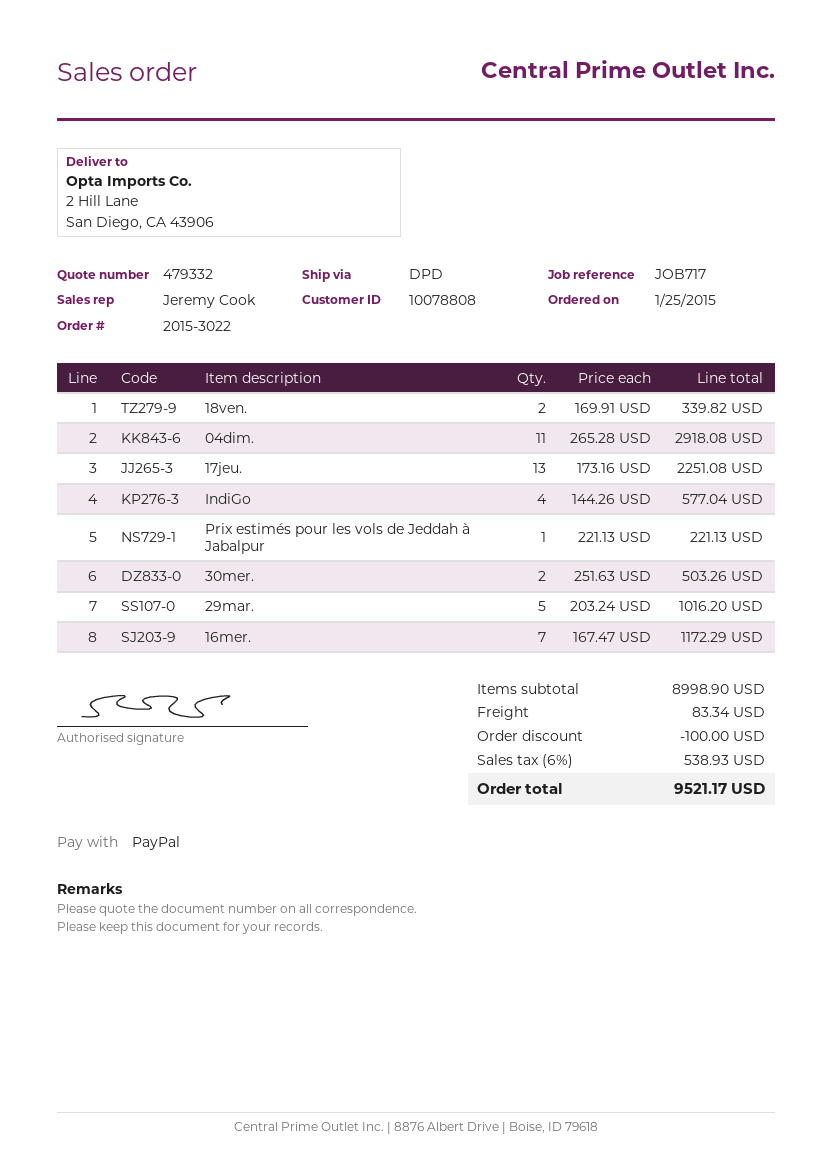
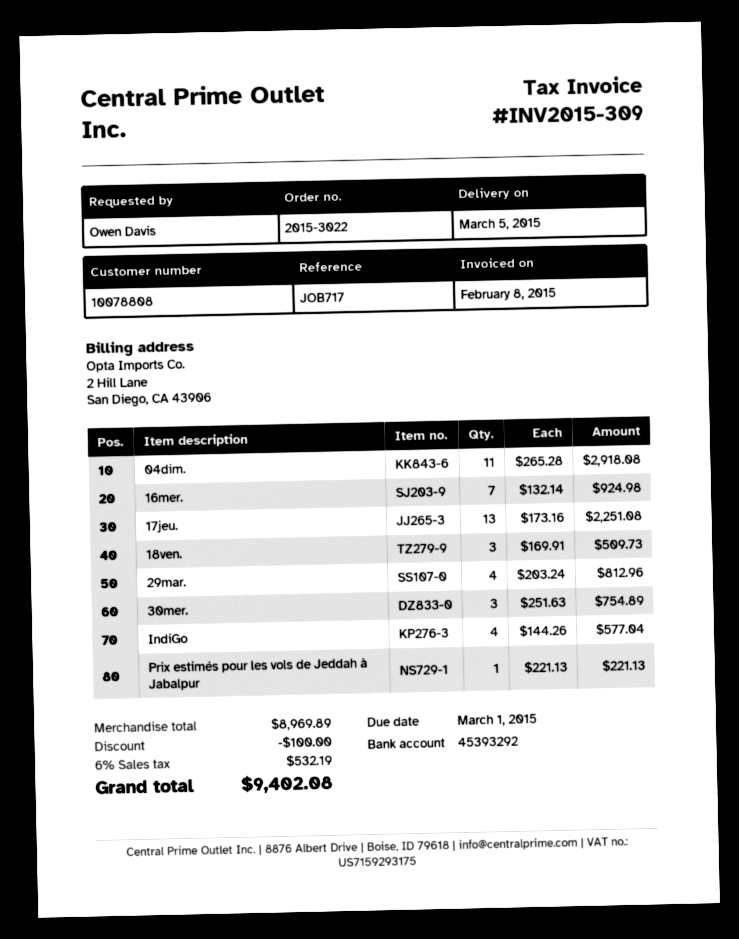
18ven.: 2 x 169.91 = 339.82 -> 3 x 169.91 = 509.73
30mer.: 2 x 251.63 = 503.26 -> 3 x 251.63 = 754.89
29mar.: 5 x 203.24 = 1016.20 -> 4 x 203.24 = 812.96
16mer.: 7 x 167.47 = 1172.29 -> 7 x 132.14 = 924.98
subtotal: 8998.90 -> 8969.89
shipping: 83.34 -> none
tax: 6% = 538.93 -> 6% = 532.19
total: 9521.17 -> 9402.08

